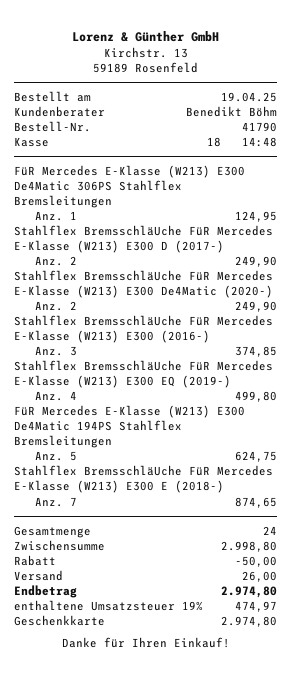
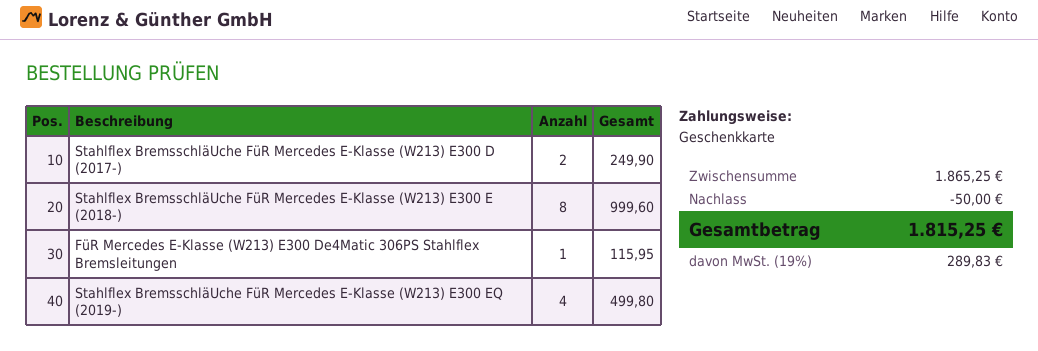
FüR Mercedes E-Klasse (W213) E300 De4Matic 306PS Stahlflex Bremsleitungen: 1 for 124.95 -> 1 for 115.95
Stahlflex BremsschläUche FüR Mercedes E-Klasse (W213) E300 De4Matic (2020-): 2 for 249.90 -> none
Stahlflex BremsschläUche FüR Mercedes E-Klasse (W213) E300 (2016-): 3 for 374.85 -> none
FüR Mercedes E-Klasse (W213) E300 De4Matic 194PS Stahlflex Bremsleitungen: 5 for 624.75 -> none
Stahlflex BremsschläUche FüR Mercedes E-Klasse (W213) E300 E (2018-): 7 for 874.65 -> 8 for 999.60
subtotal: 2998.80 -> 1865.25
shipping: 26.00 -> none
tax: 19% = 474.97 -> 19% = 289.83
total: 2974.80 -> 1815.25

